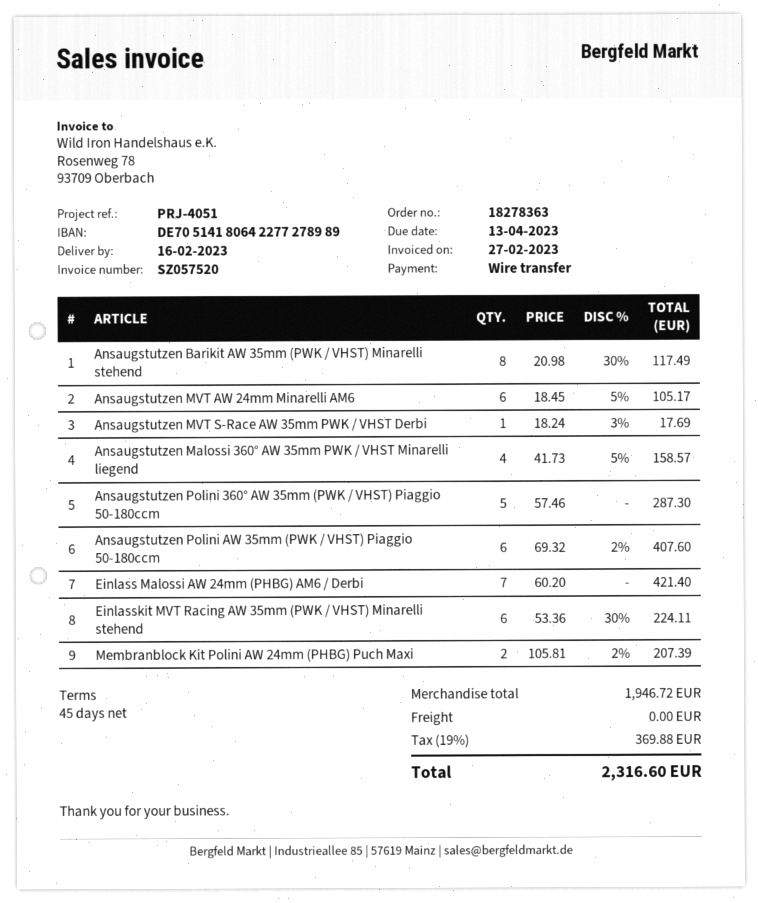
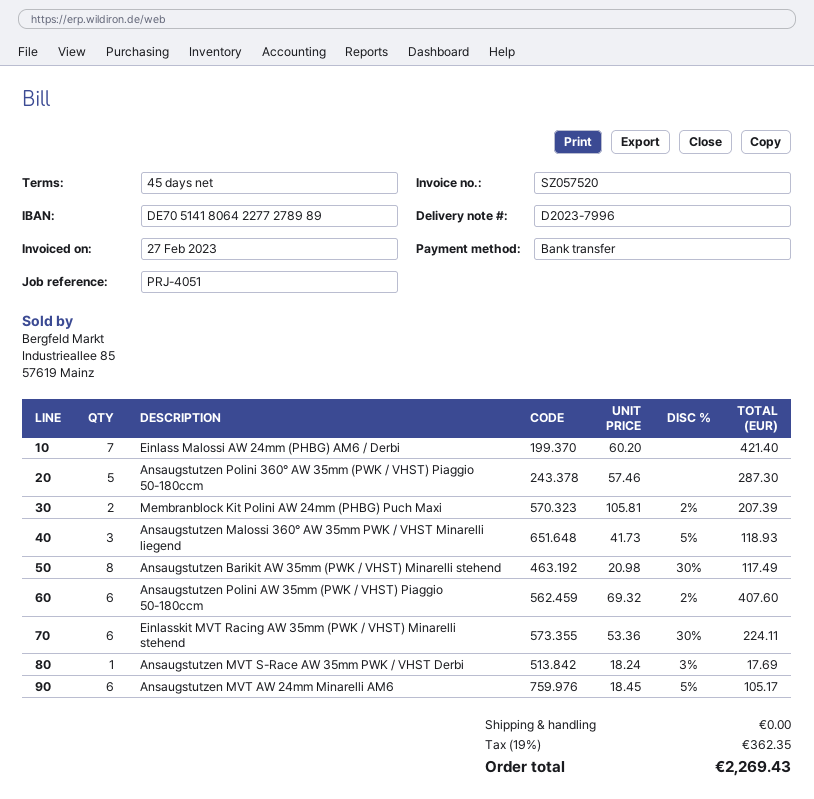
Ansaugstutzen Malossi 360° AW 35mm PWK / VHST Minarelli liegend: 4 x 41.73 - 5% = 158.57 -> 3 x 41.73 - 5% = 118.93
tax: 19% = 369.88 -> 19% = 362.35
total: 2316.60 -> 2269.43

